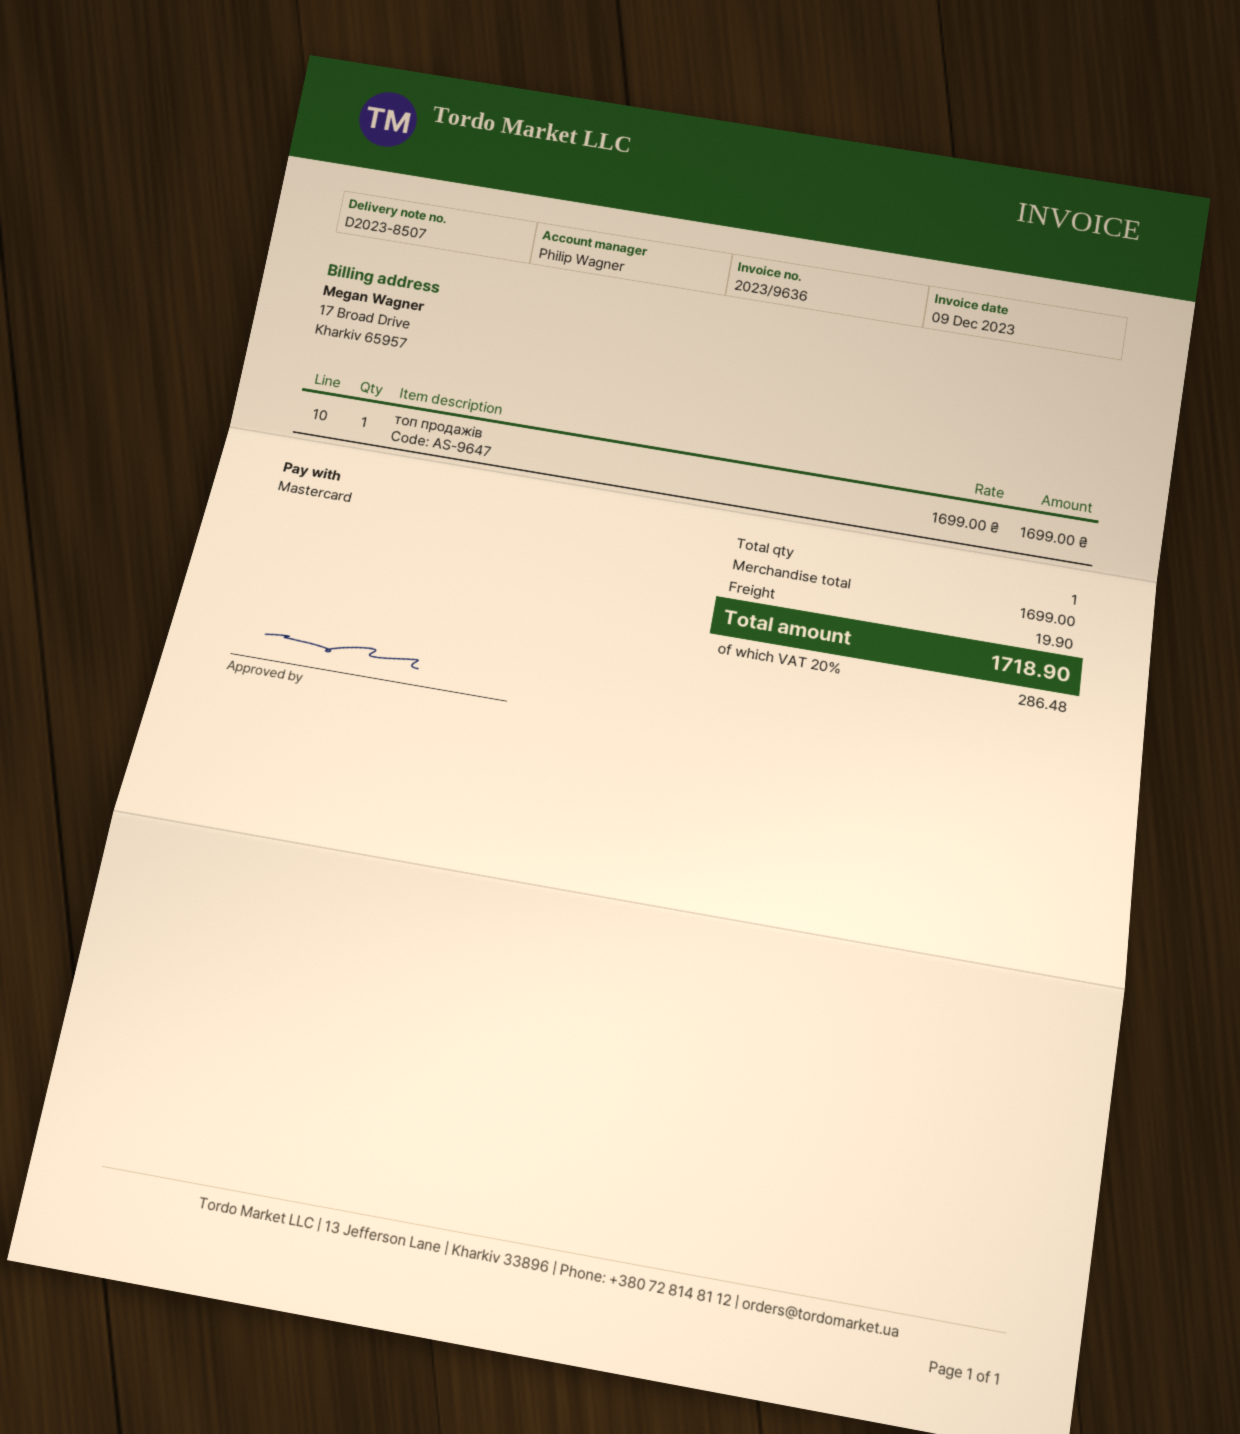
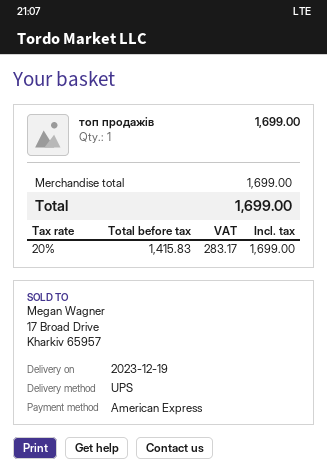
payment method: Mastercard -> American Express
shipping: 19.90 -> none
tax: 20% = 286.48 -> 20% = 283.17
total: 1718.90 -> 1699.00

